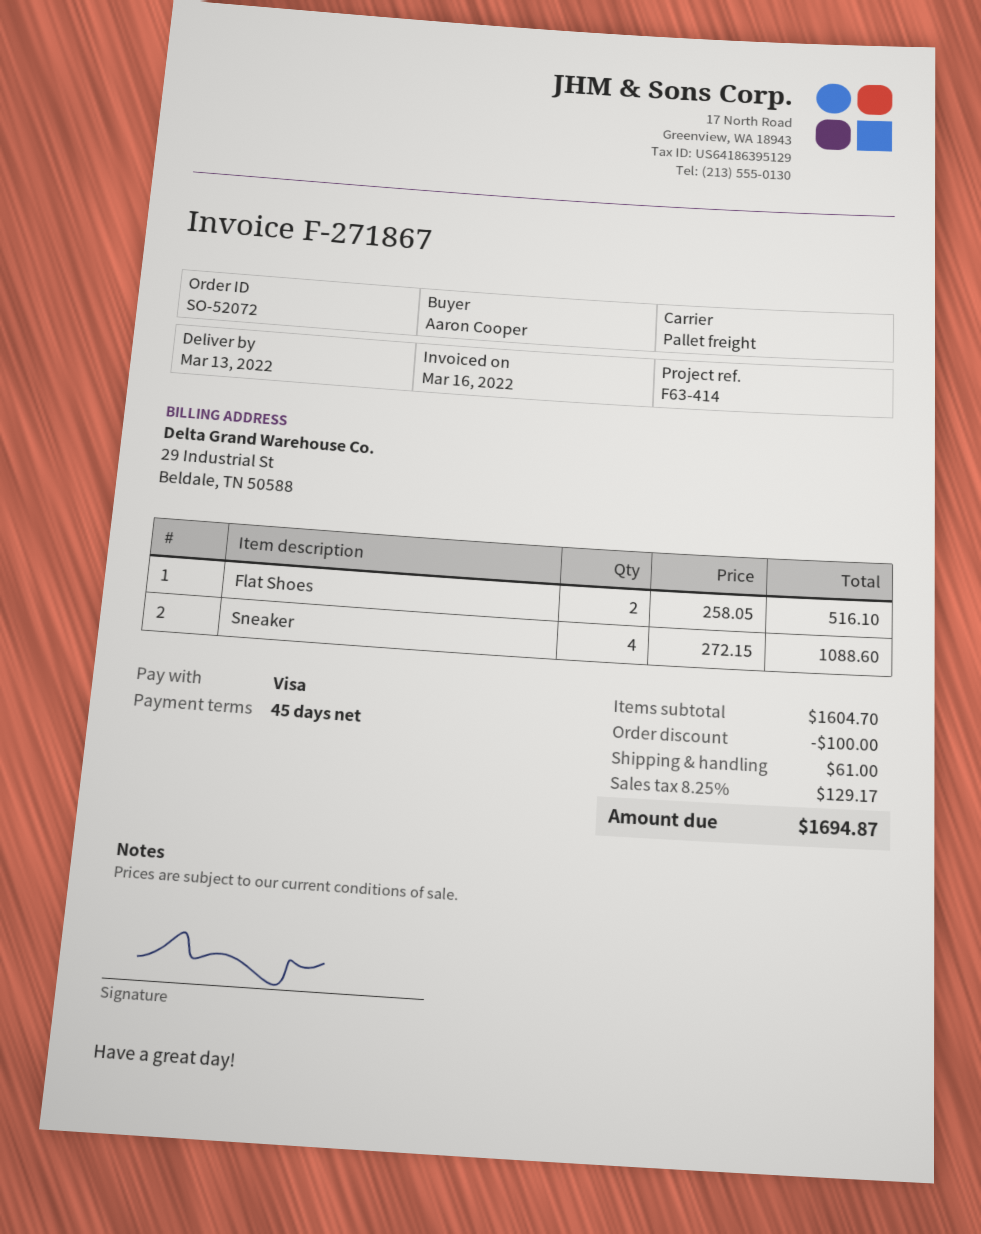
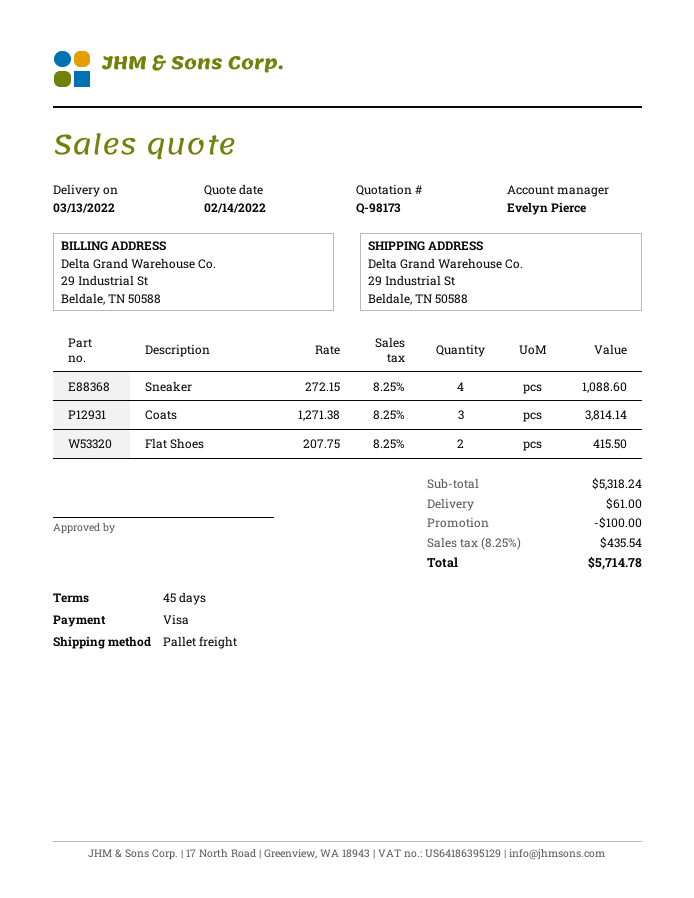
Flat Shoes: 2 x 258.05 = 516.10 -> 2 x 207.75 = 415.50
Coats: none -> 3 x 1271.38 = 3814.14
subtotal: 1604.70 -> 5318.24
tax: 8.25% = 129.17 -> 8.25% = 435.54
total: 1694.87 -> 5714.78

